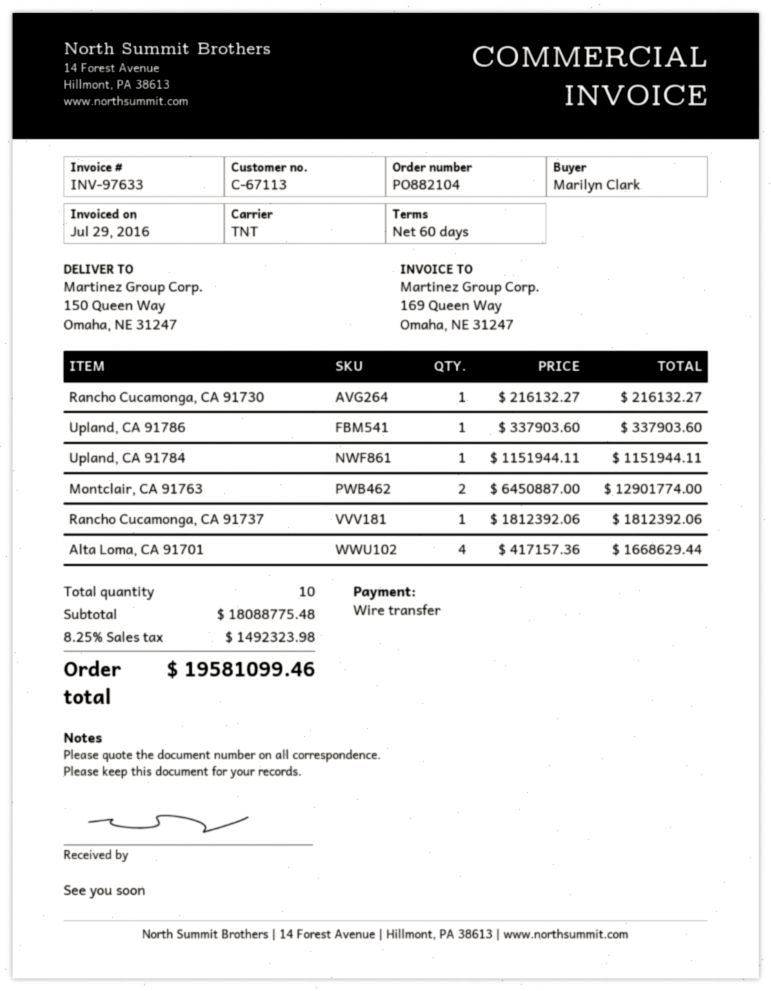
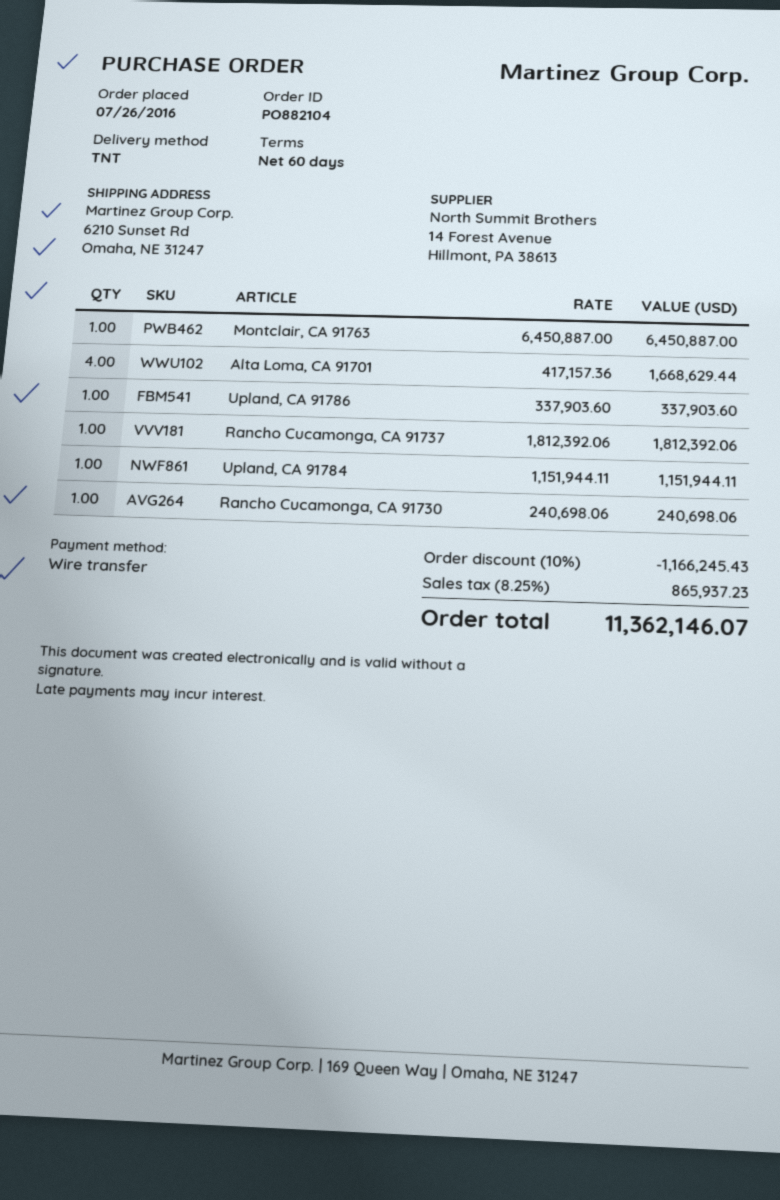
ship to: 150 Queen Way, Omaha, NE 31247 -> 6210 Sunset Rd, Omaha, NE 31247
Rancho Cucamonga, CA 91730: 1 x 216132.27 = 216132.27 -> 1 x 240698.06 = 240698.06
Montclair, CA 91763: 2 x 6450887.00 = 12901774.00 -> 1 x 6450887.00 = 6450887.00
discount: none -> 10% = 1166245.43
tax: 8.25% = 1492323.98 -> 8.25% = 865937.23
total: 19581099.46 -> 11362146.07

